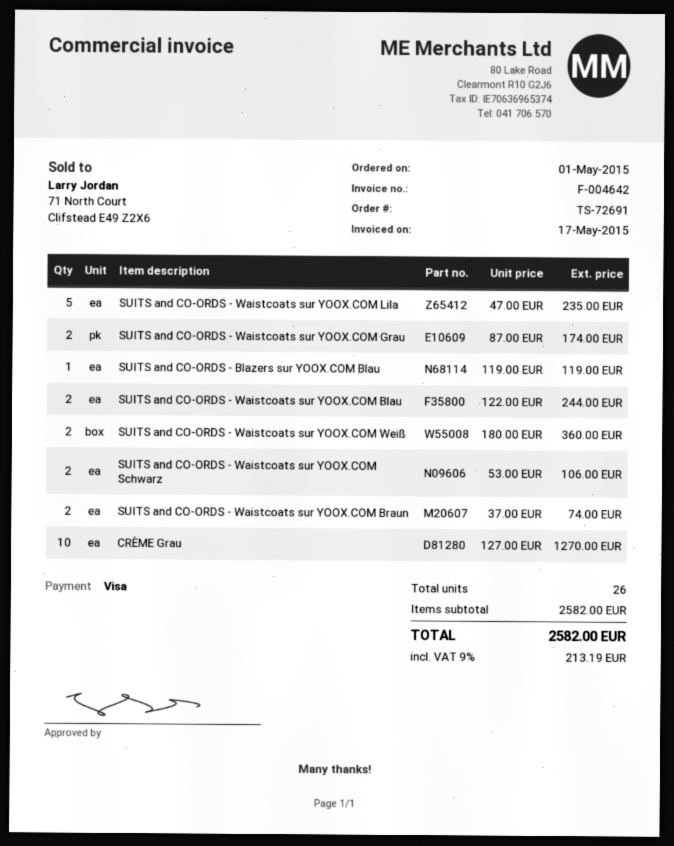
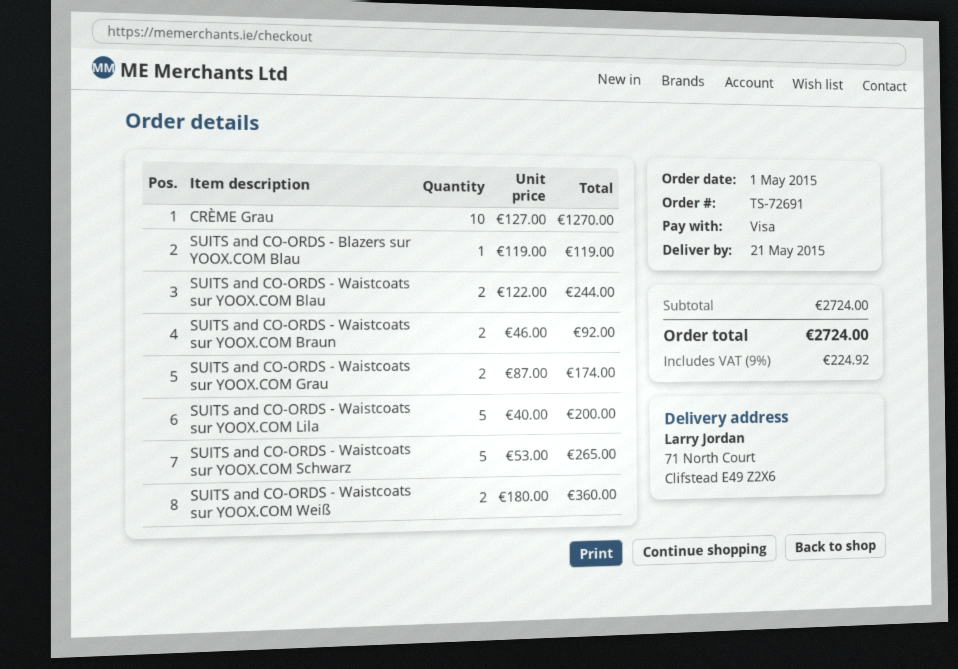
SUITS and CO-ORDS - Waistcoats sur YOOX.COM Lila: 5 x 47.00 = 235.00 -> 5 x 40.00 = 200.00
SUITS and CO-ORDS - Waistcoats sur YOOX.COM Schwarz: 2 x 53.00 = 106.00 -> 5 x 53.00 = 265.00
SUITS and CO-ORDS - Waistcoats sur YOOX.COM Braun: 2 x 37.00 = 74.00 -> 2 x 46.00 = 92.00
subtotal: 2582.00 -> 2724.00
tax: 9% = 213.19 -> 9% = 224.92
total: 2582.00 -> 2724.00

